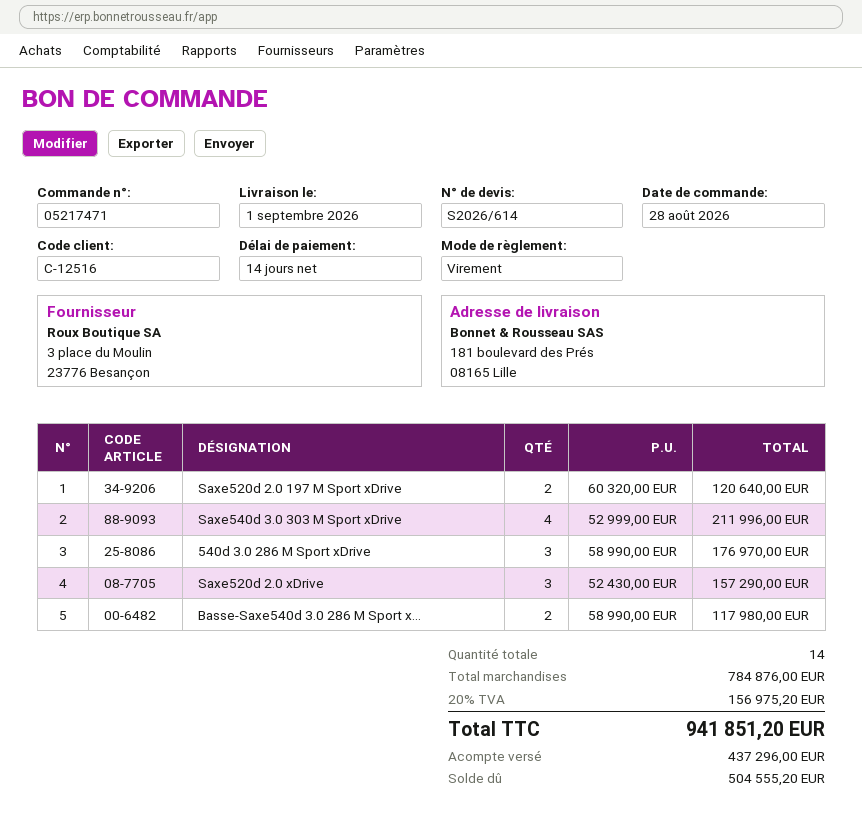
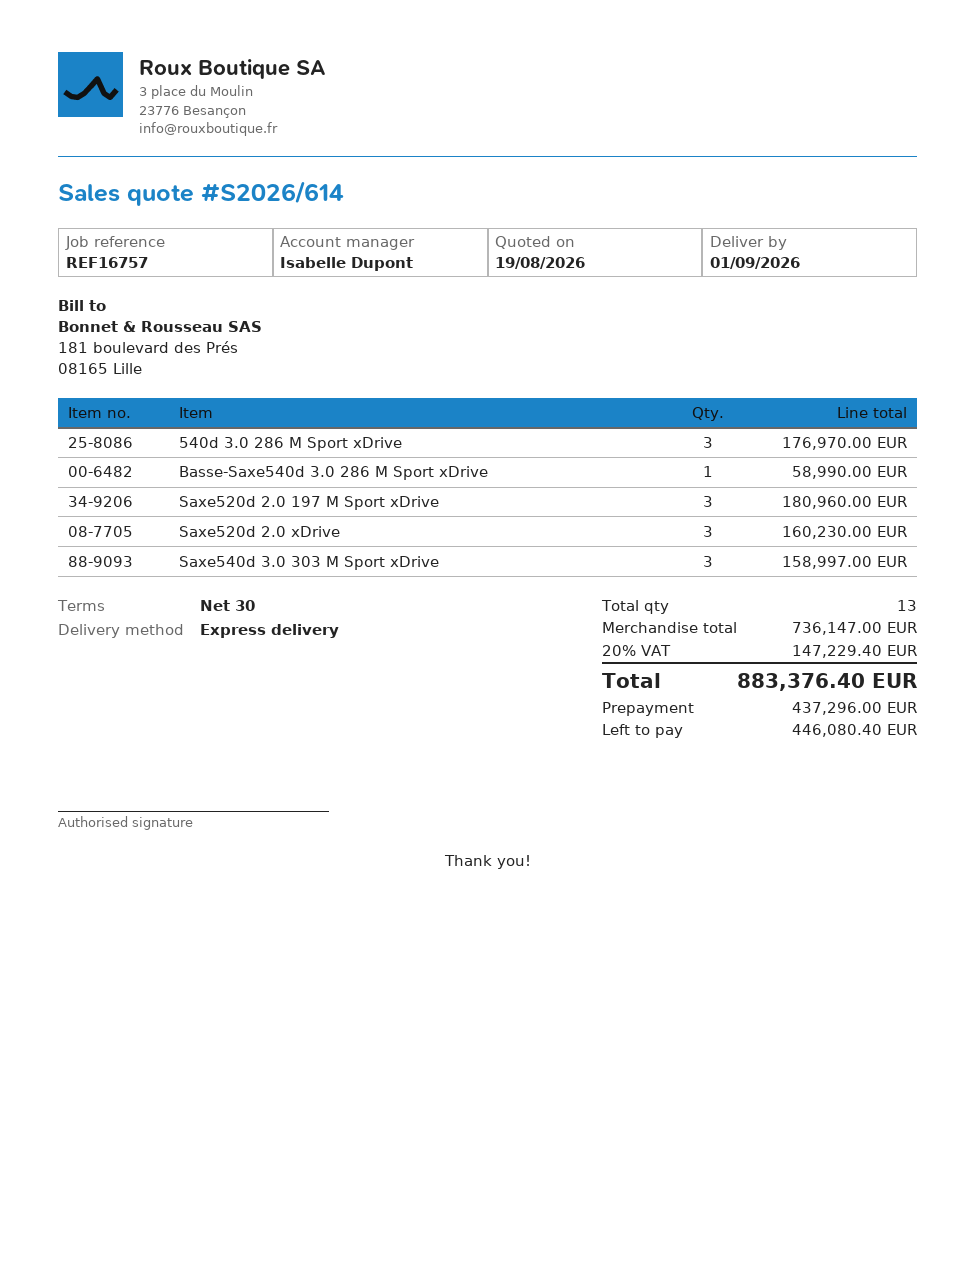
payment terms: 14 days -> 30 days
Saxe520d 2.0 197 M Sport xDrive: 2 for 120640.00 -> 3 for 180960.00
Saxe540d 3.0 303 M Sport xDrive: 4 for 211996.00 -> 3 for 158997.00
Saxe520d 2.0 xDrive: 3 for 157290.00 -> 3 for 160230.00
Basse-Saxe540d 3.0 286 M Sport x...: 2 for 117980.00 -> 1 for 58990.00
total quantity: 14 -> 13
subtotal: 784876.00 -> 736147.00
tax: 20% = 156975.20 -> 20% = 147229.40
total: 941851.20 -> 883376.40
balance: 504555.20 -> 446080.40

